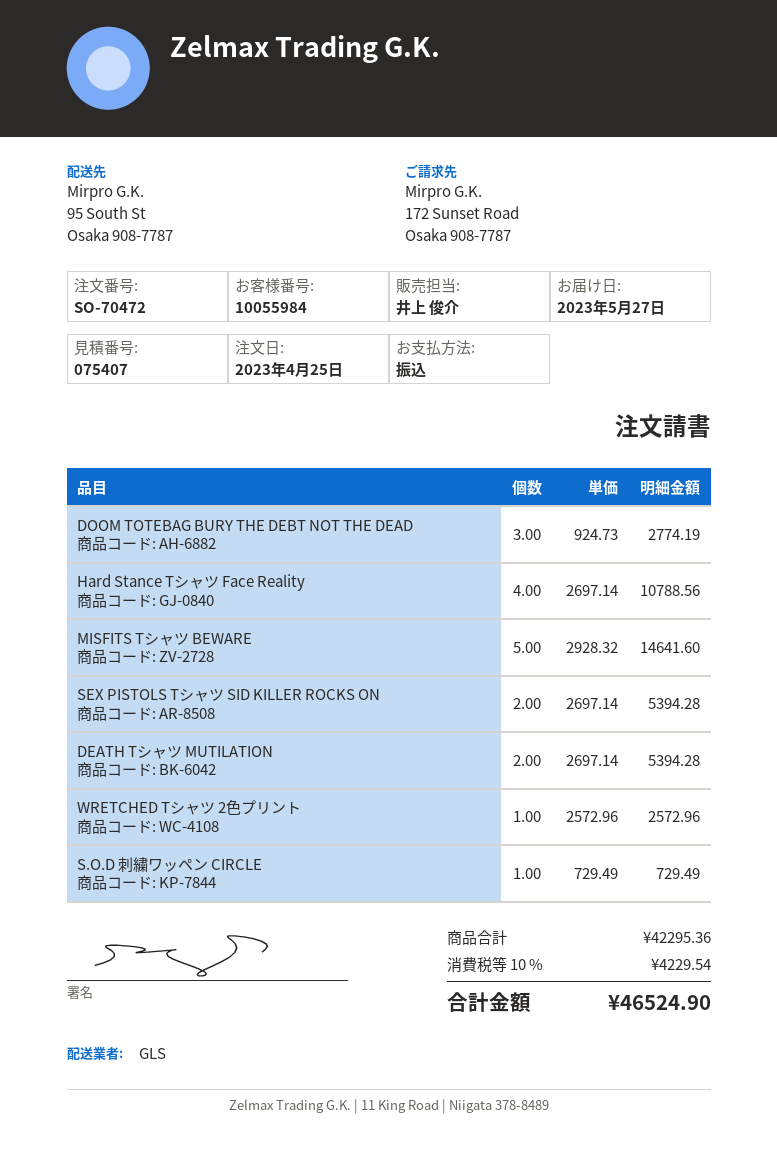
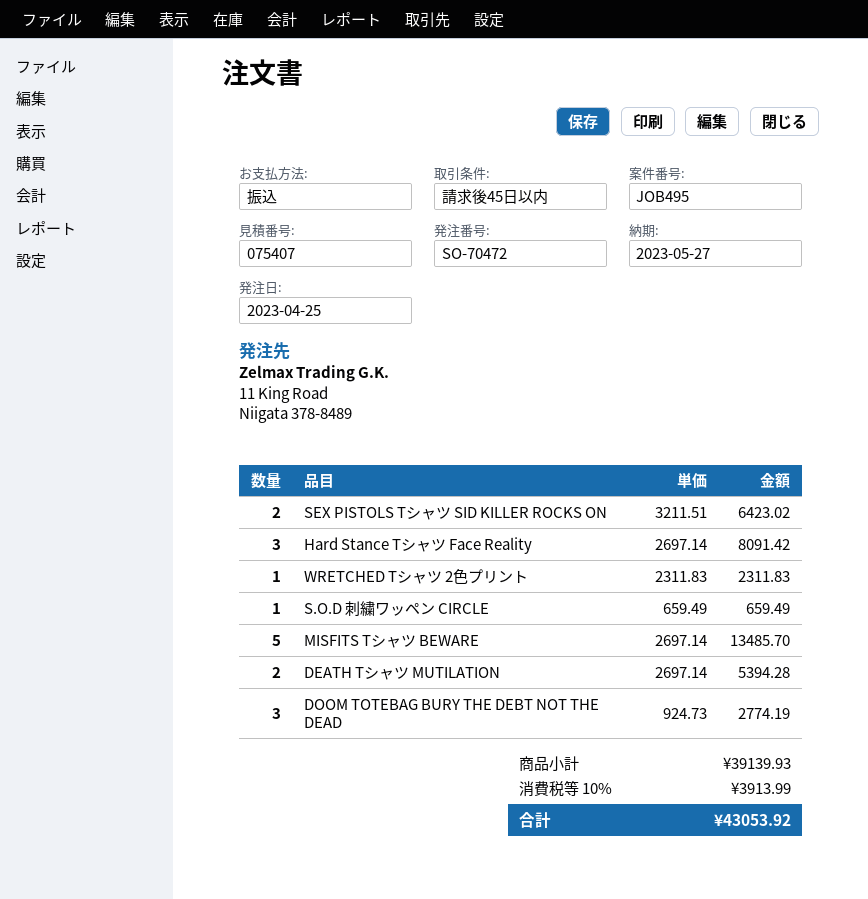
Hard Stance Tシャツ Face Reality: 4 x 2697.14 = 10788.56 -> 3 x 2697.14 = 8091.42
MISFITS Tシャツ BEWARE: 5 x 2928.32 = 14641.60 -> 5 x 2697.14 = 13485.70
SEX PISTOLS Tシャツ SID KILLER ROCKS ON: 2 x 2697.14 = 5394.28 -> 2 x 3211.51 = 6423.02
WRETCHED Tシャツ 2色プリント: 1 x 2572.96 = 2572.96 -> 1 x 2311.83 = 2311.83
S.O.D 刺繍ワッペン CIRCLE: 1 x 729.49 = 729.49 -> 1 x 659.49 = 659.49
subtotal: 42295.36 -> 39139.93
tax: 10% = 4229.54 -> 10% = 3913.99
total: 46524.90 -> 43053.92

